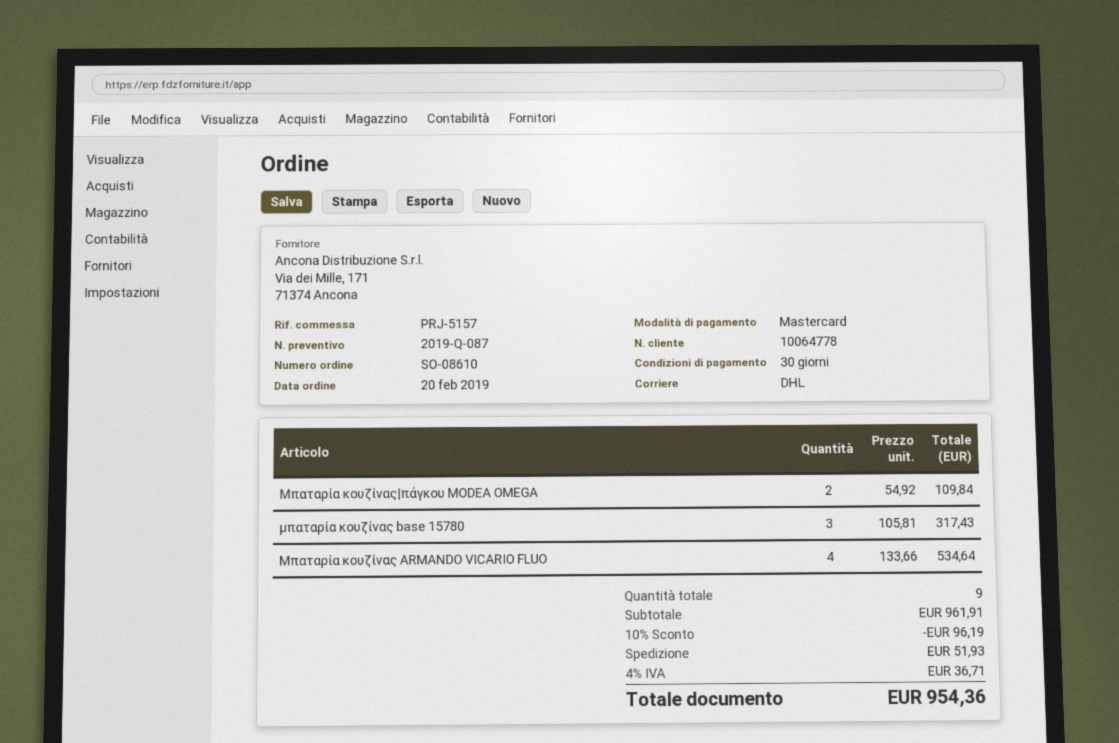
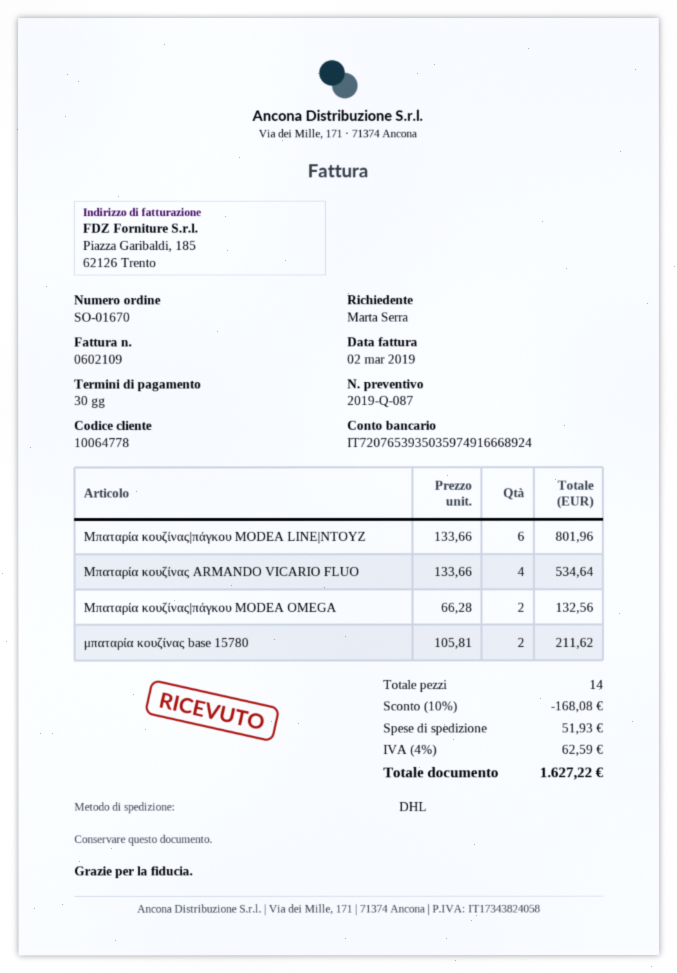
order number: SO-08610 -> SO-01670
Μπαταρία κουζίνας|πάγκου MODEA OMEGA: 2 x 54.92 = 109.84 -> 2 x 66.28 = 132.56
μπαταρία κουζίνας base 15780: 3 x 105.81 = 317.43 -> 2 x 105.81 = 211.62
Μπαταρία κουζίνας|πάγκου MODEA LINE|NTOYZ: none -> 6 x 133.66 = 801.96
total quantity: 9 -> 14
discount: 10% = 96.19 -> 10% = 168.08
tax: 4% = 36.71 -> 4% = 62.59
total: 954.36 -> 1627.22

